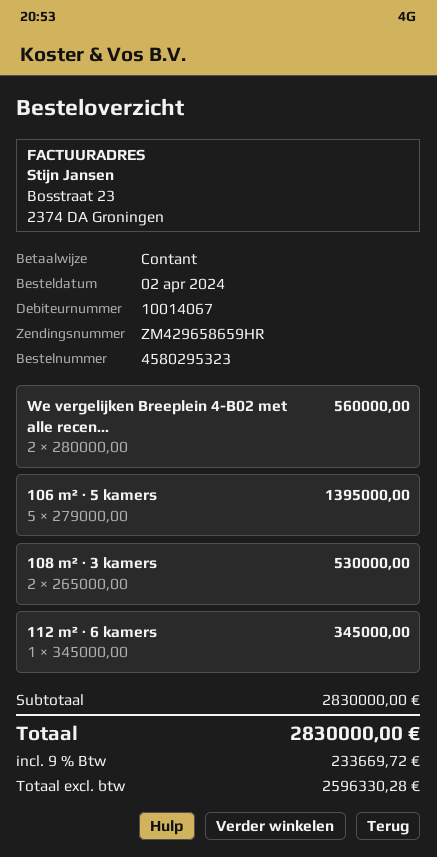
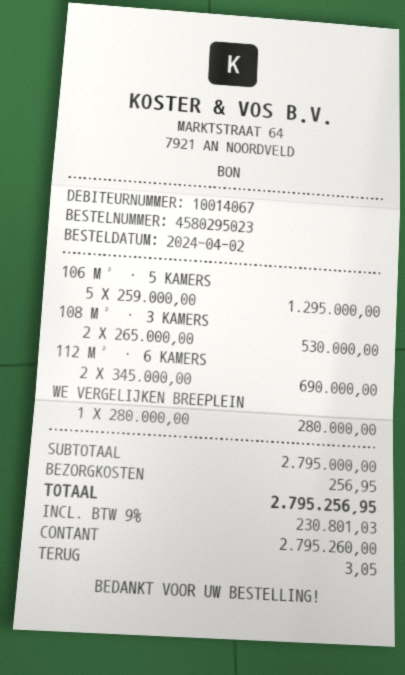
order number: 4580295323 -> 4580295023
We vergelijken Breeplein 4-B02 met alle recen...: 2 x 280000.00 = 560000.00 -> 1 x 280000.00 = 280000.00
106 m² · 5 kamers: 5 x 279000.00 = 1395000.00 -> 5 x 259000.00 = 1295000.00
112 m² · 6 kamers: 1 x 345000.00 = 345000.00 -> 2 x 345000.00 = 690000.00
subtotal: 2830000.00 -> 2795000.00
shipping: none -> 256.95
tax: 9% = 233669.72 -> 9% = 230801.03
total: 2830000.00 -> 2795256.95

